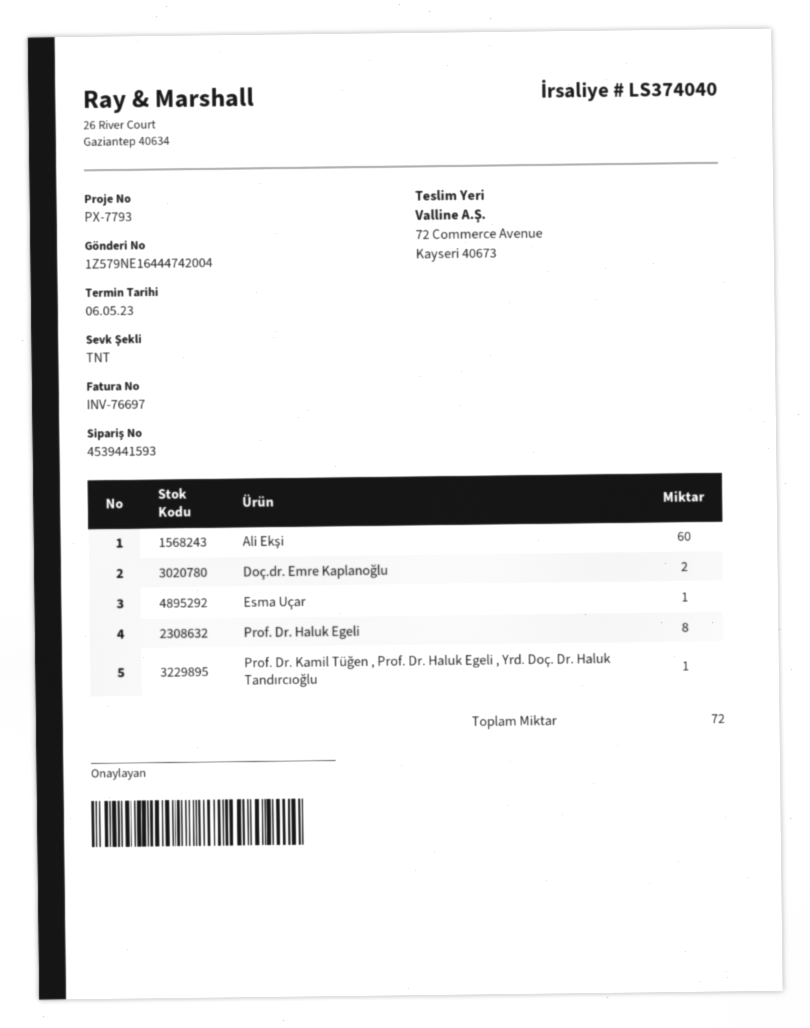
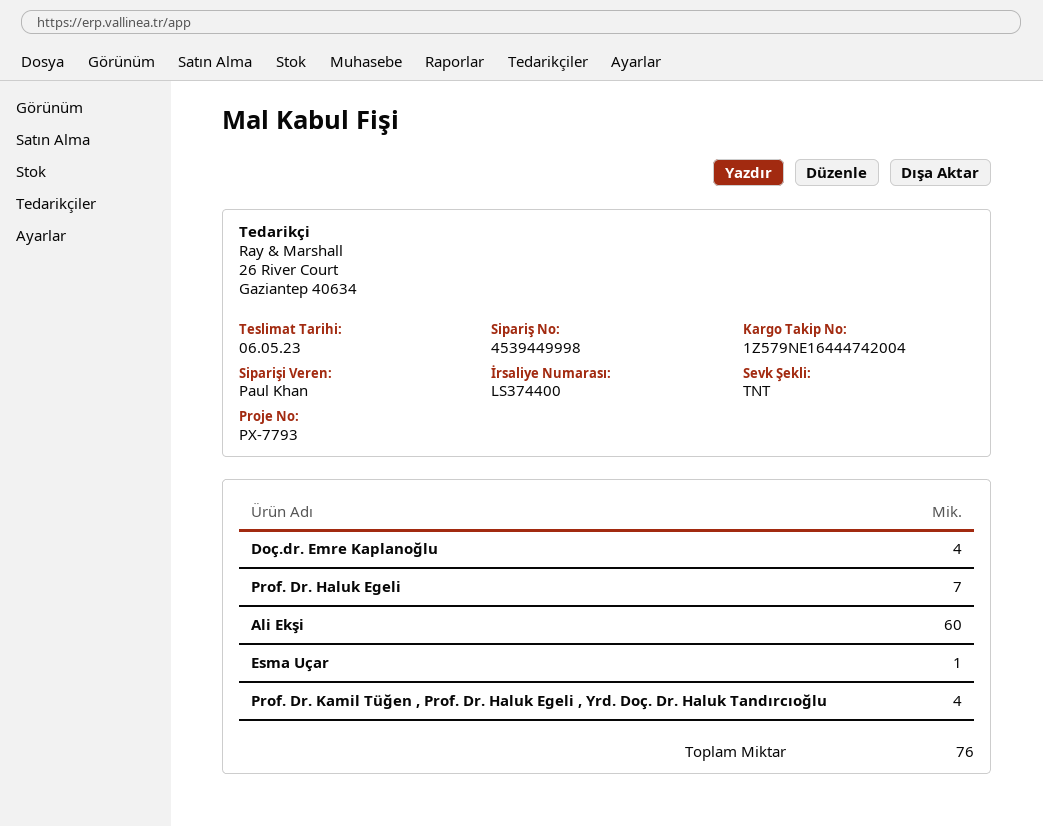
order number: 4539441593 -> 4539449998
delivery note number: LS374040 -> LS374400
Doç.dr. Emre Kaplanoğlu: 2 -> 4
Prof. Dr. Haluk Egeli: 8 -> 7
Prof. Dr. Kamil Tüğen , Prof. Dr. Haluk Egeli , Yrd. Doç. Dr. Haluk Tandırcıoğlu: 1 -> 4
total quantity: 72 -> 76

